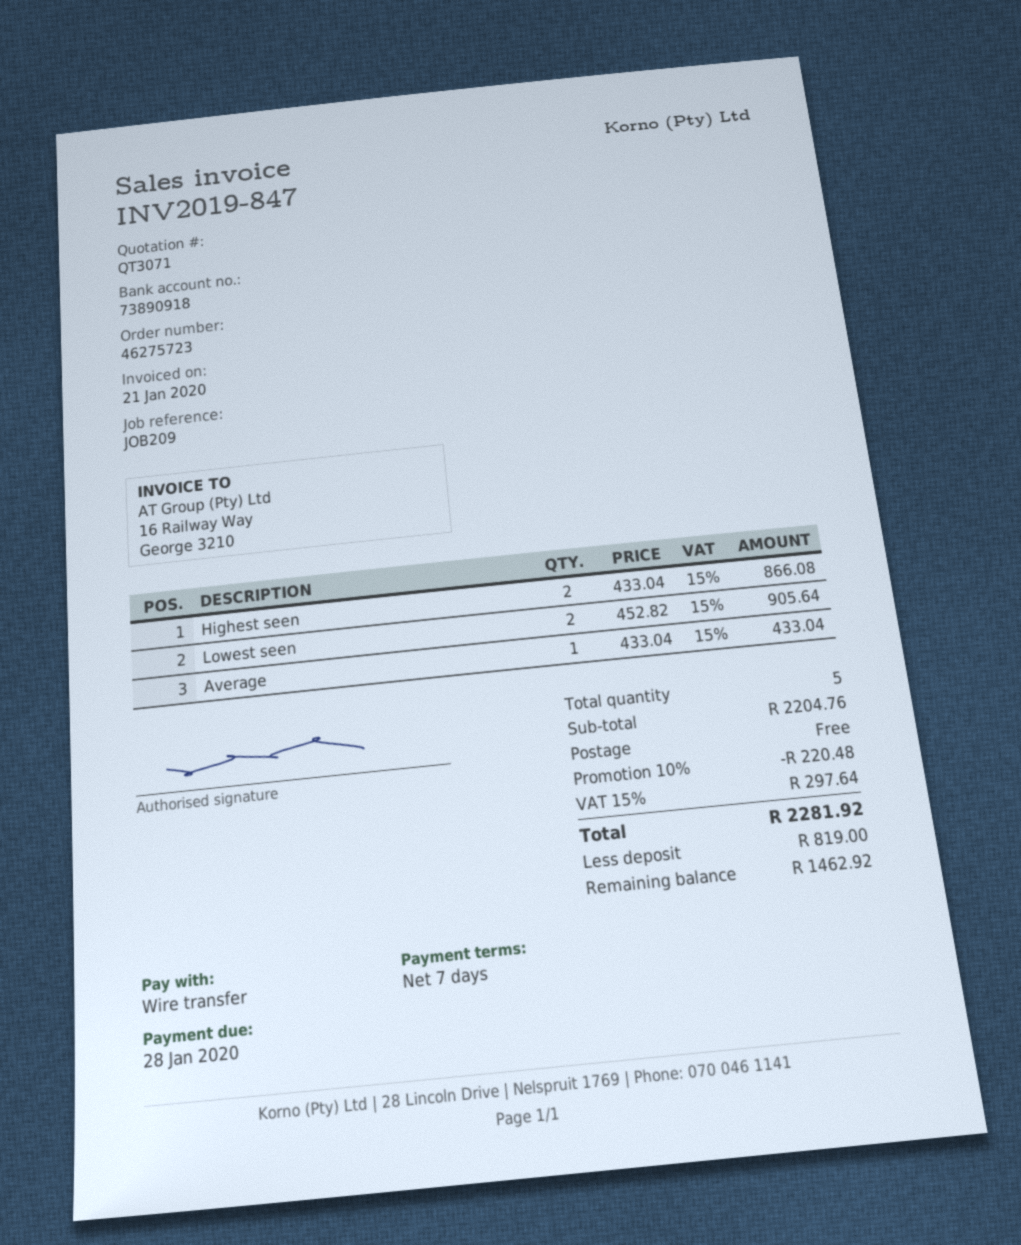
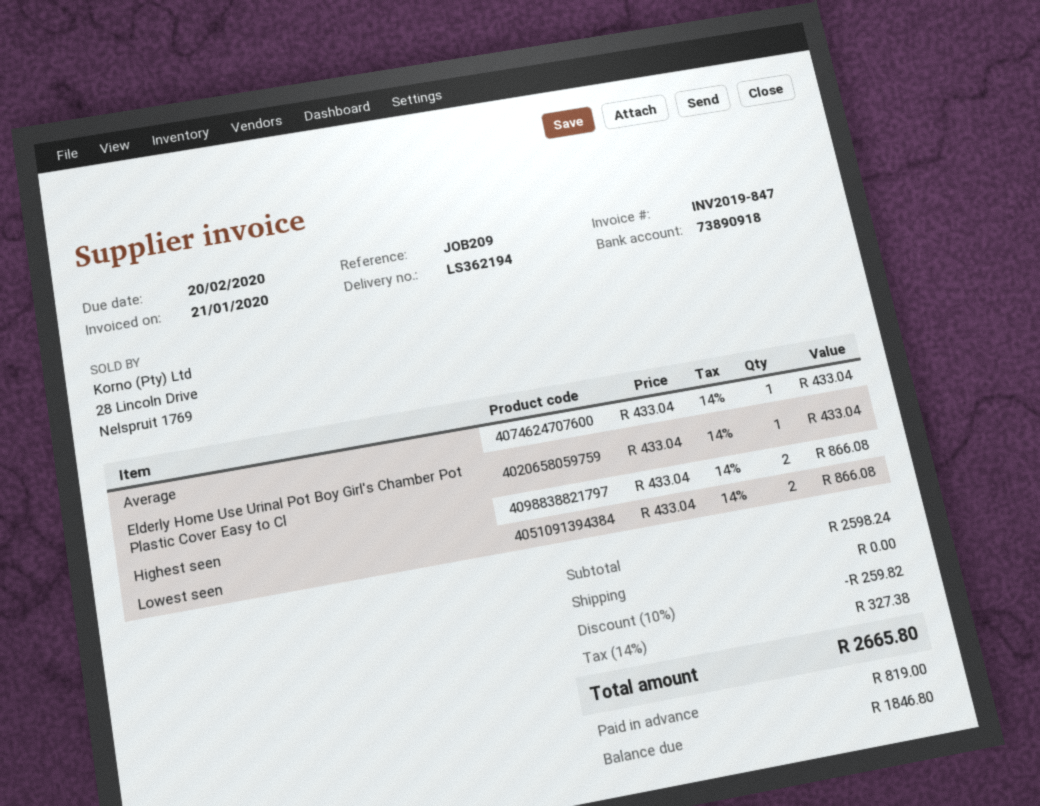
due date: 2020-01-28 -> 2020-02-20
Lowest seen: 2 x 452.82 = 905.64 -> 2 x 433.04 = 866.08
Elderly Home Use Urinal Pot Boy Girl's Chamber Pot Plastic Cover Easy to Cl: none -> 1 x 433.04 = 433.04
subtotal: 2204.76 -> 2598.24
discount: 10% = 220.48 -> 10% = 259.82
tax: 15% = 297.64 -> 14% = 327.38
total: 2281.92 -> 2665.80
balance: 1462.92 -> 1846.80

